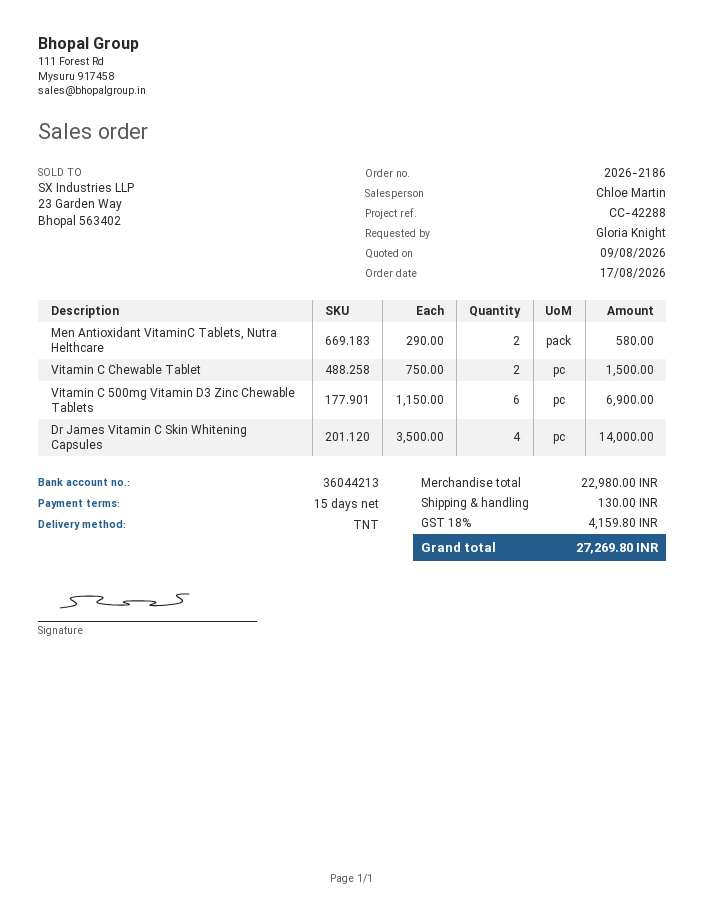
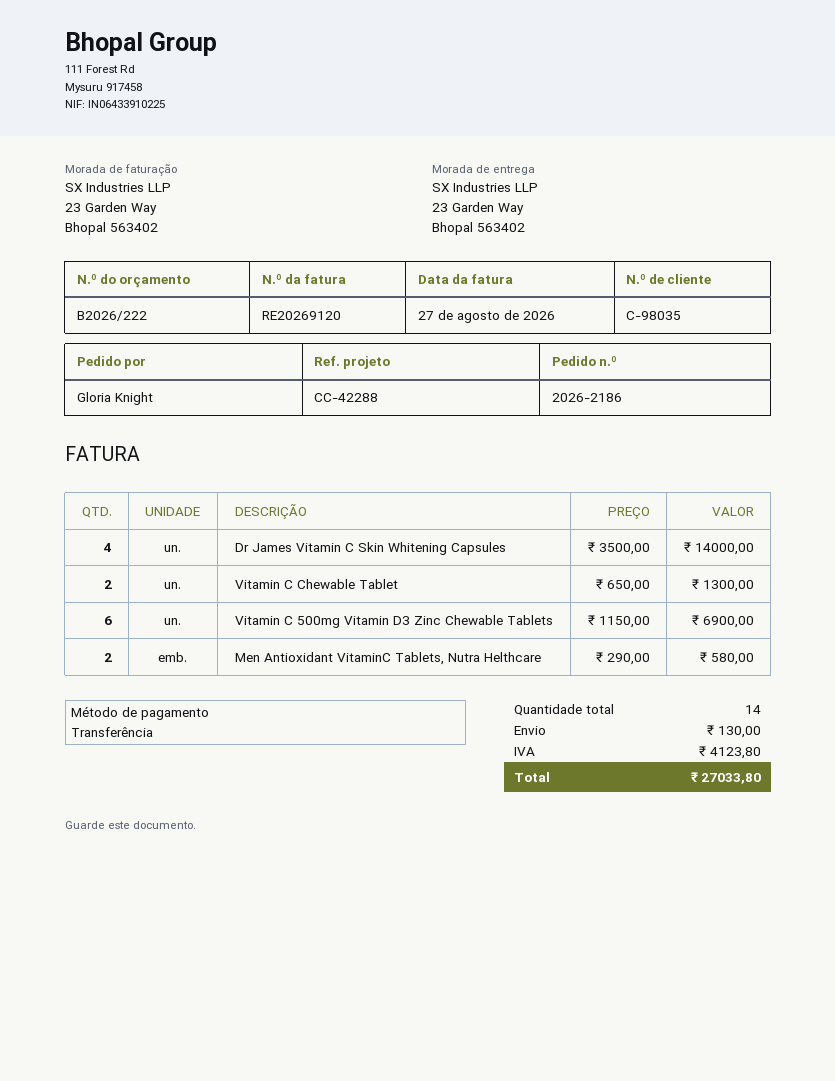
Vitamin C Chewable Tablet: 2 x 750.00 = 1500.00 -> 2 x 650.00 = 1300.00
tax: 4159.80 -> 4123.80
total: 27269.80 -> 27033.80

